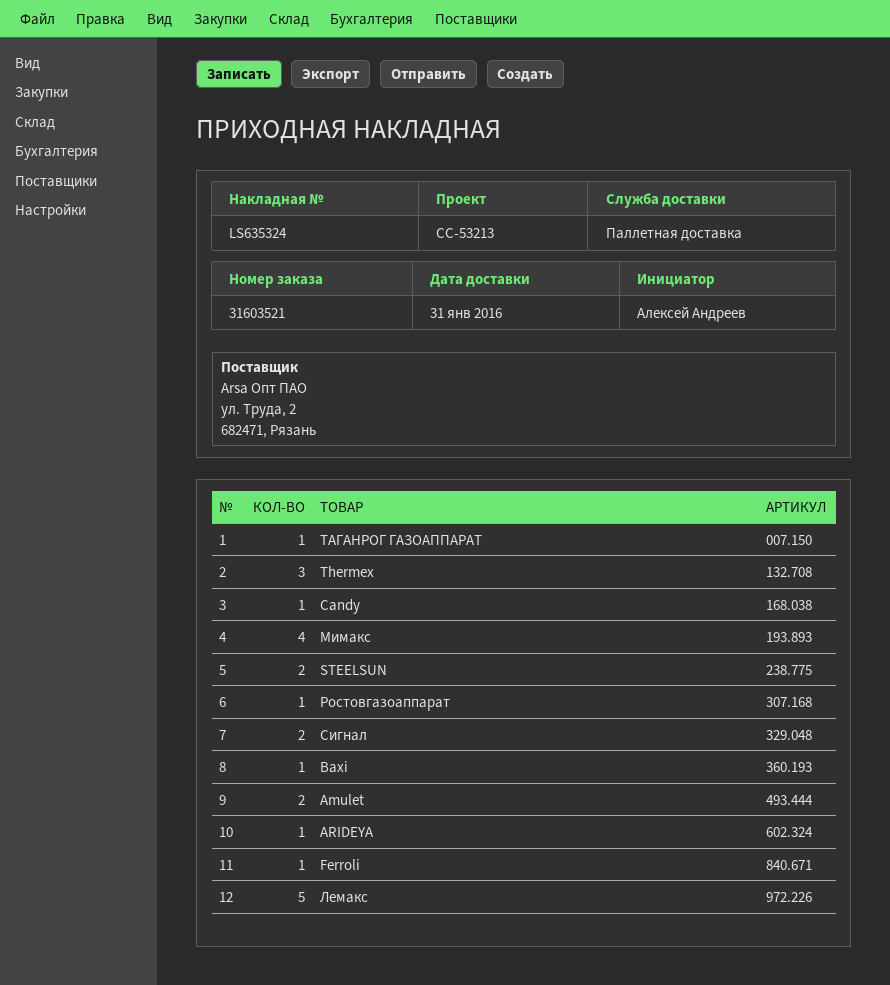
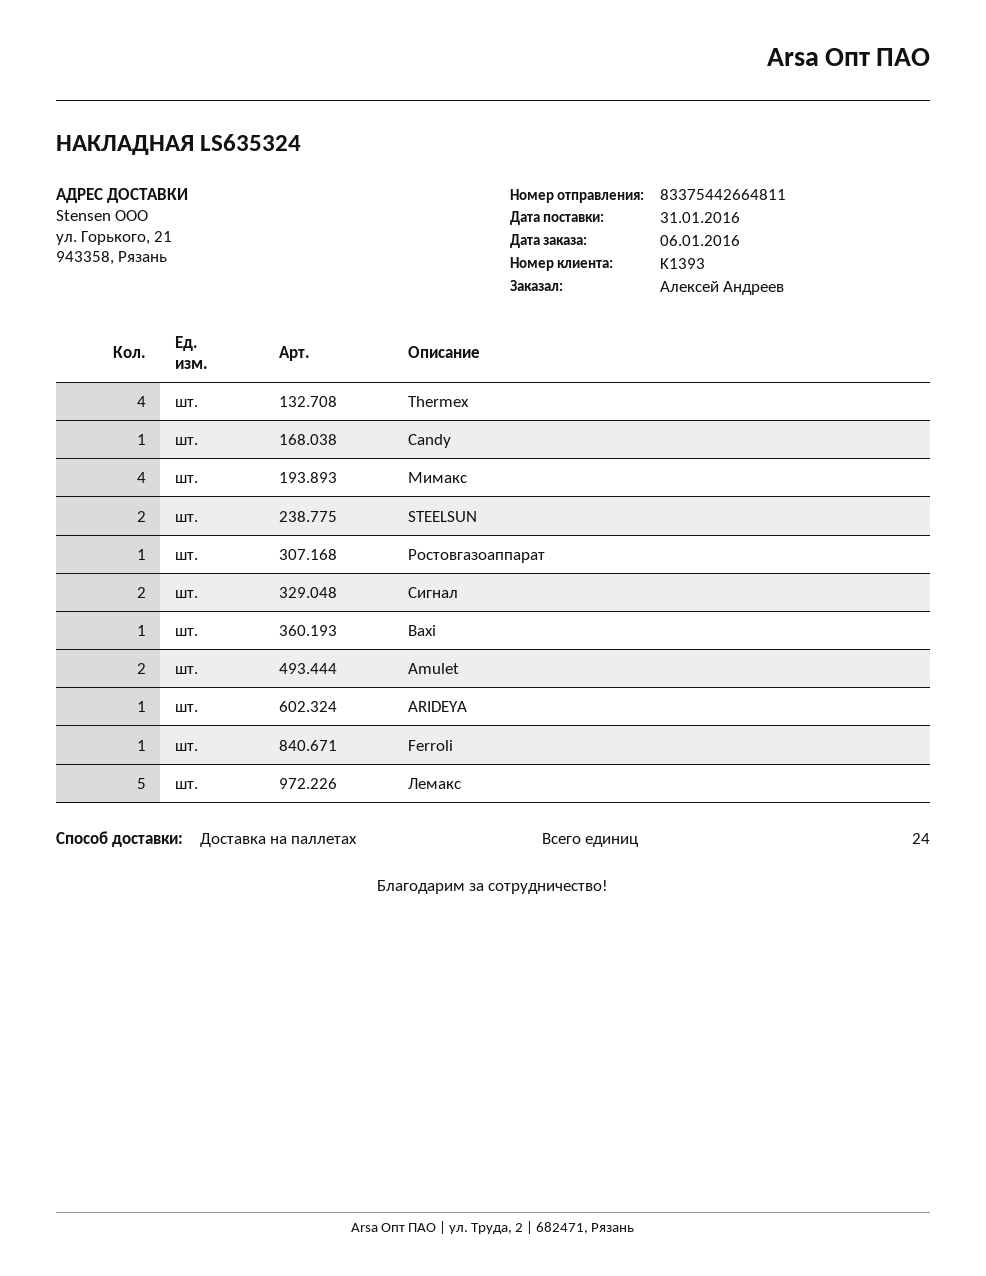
ТАГАНРОГ ГАЗОАППАРАТ: 1 -> none
Thermex: 3 -> 4

